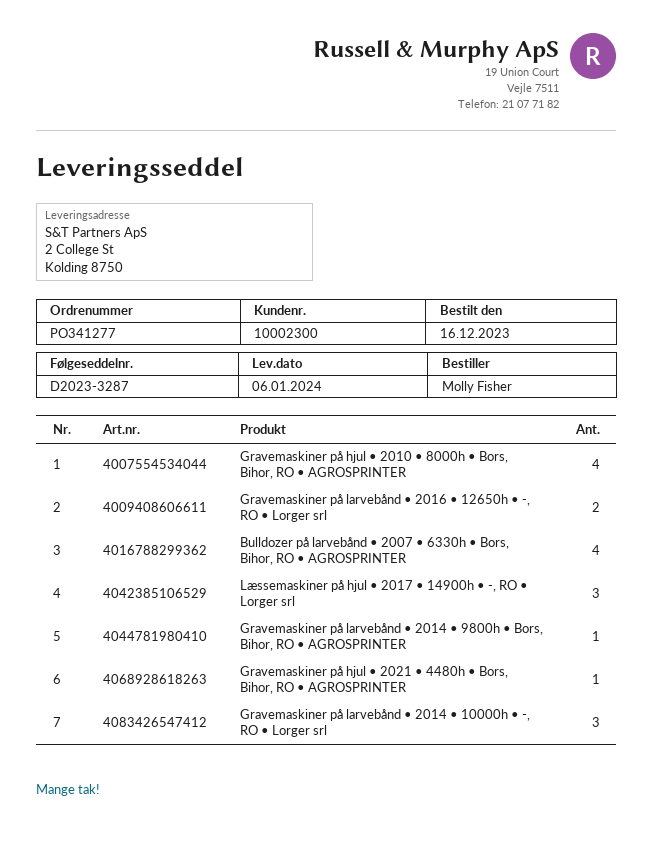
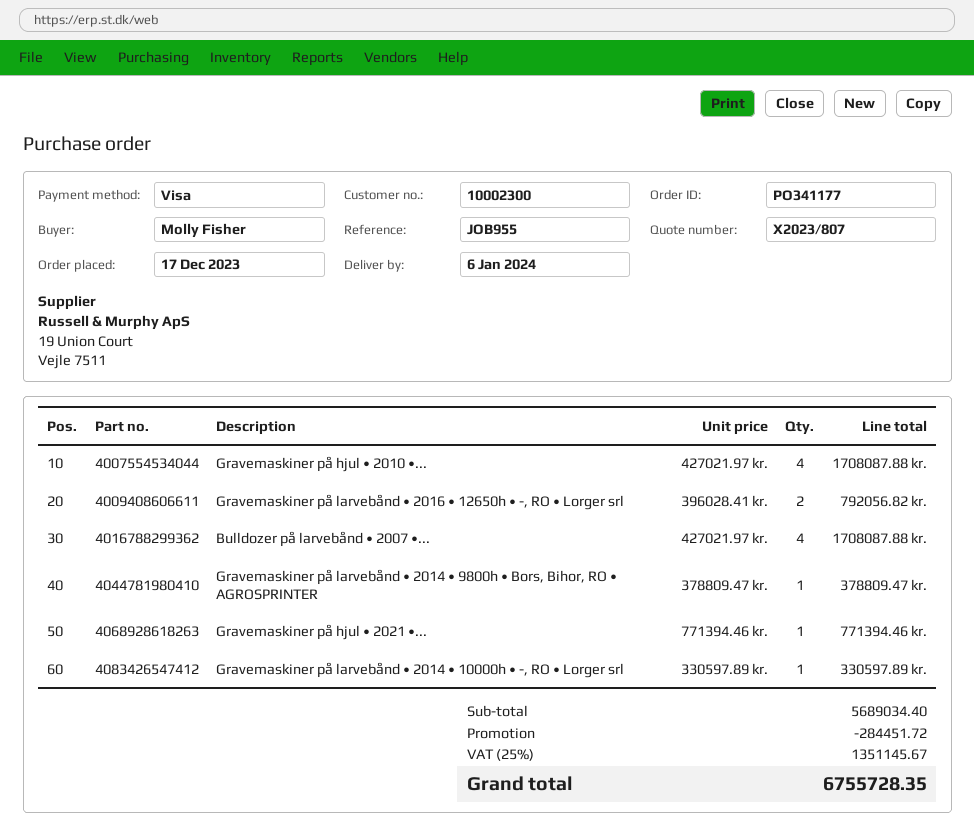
order number: PO341277 -> PO341177
order date: 2023-12-16 -> 2023-12-17
Læssemaskiner på hjul • 2017 • 14900h • -, RO • Lorger srl: 3 -> none
Gravemaskiner på larvebånd • 2014 • 10000h • -, RO • Lorger srl: 3 -> 1

